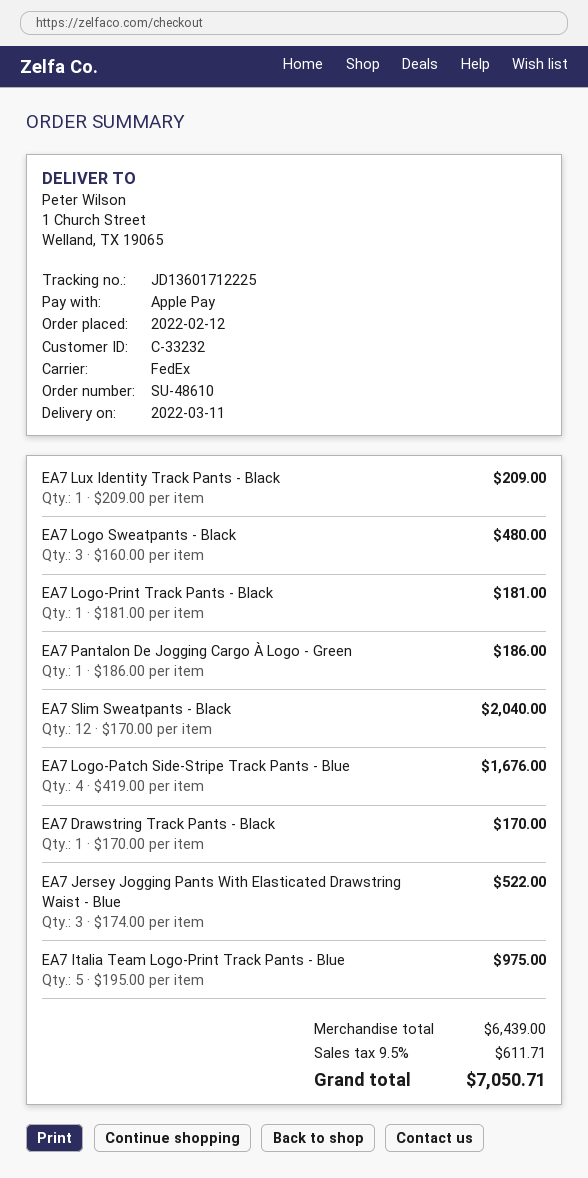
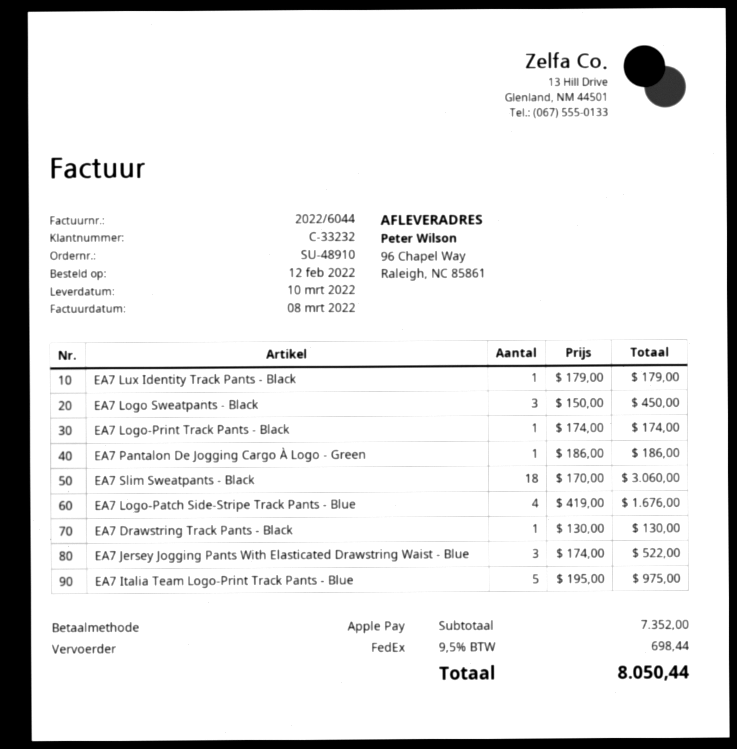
order number: SU-48610 -> SU-48910
delivery date: 2022-03-11 -> 2022-03-10
ship to: 1 Church Street, Welland, TX 19065 -> 96 Chapel Way, Raleigh, NC 85861
EA7 Lux Identity Track Pants - Black: 1 x 209.00 = 209.00 -> 1 x 179.00 = 179.00
EA7 Logo Sweatpants - Black: 3 x 160.00 = 480.00 -> 3 x 150.00 = 450.00
EA7 Logo-Print Track Pants - Black: 1 x 181.00 = 181.00 -> 1 x 174.00 = 174.00
EA7 Slim Sweatpants - Black: 12 x 170.00 = 2040.00 -> 18 x 170.00 = 3060.00
EA7 Drawstring Track Pants - Black: 1 x 170.00 = 170.00 -> 1 x 130.00 = 130.00
subtotal: 6439.00 -> 7352.00
tax: 9.5% = 611.71 -> 9.5% = 698.44
total: 7050.71 -> 8050.44

